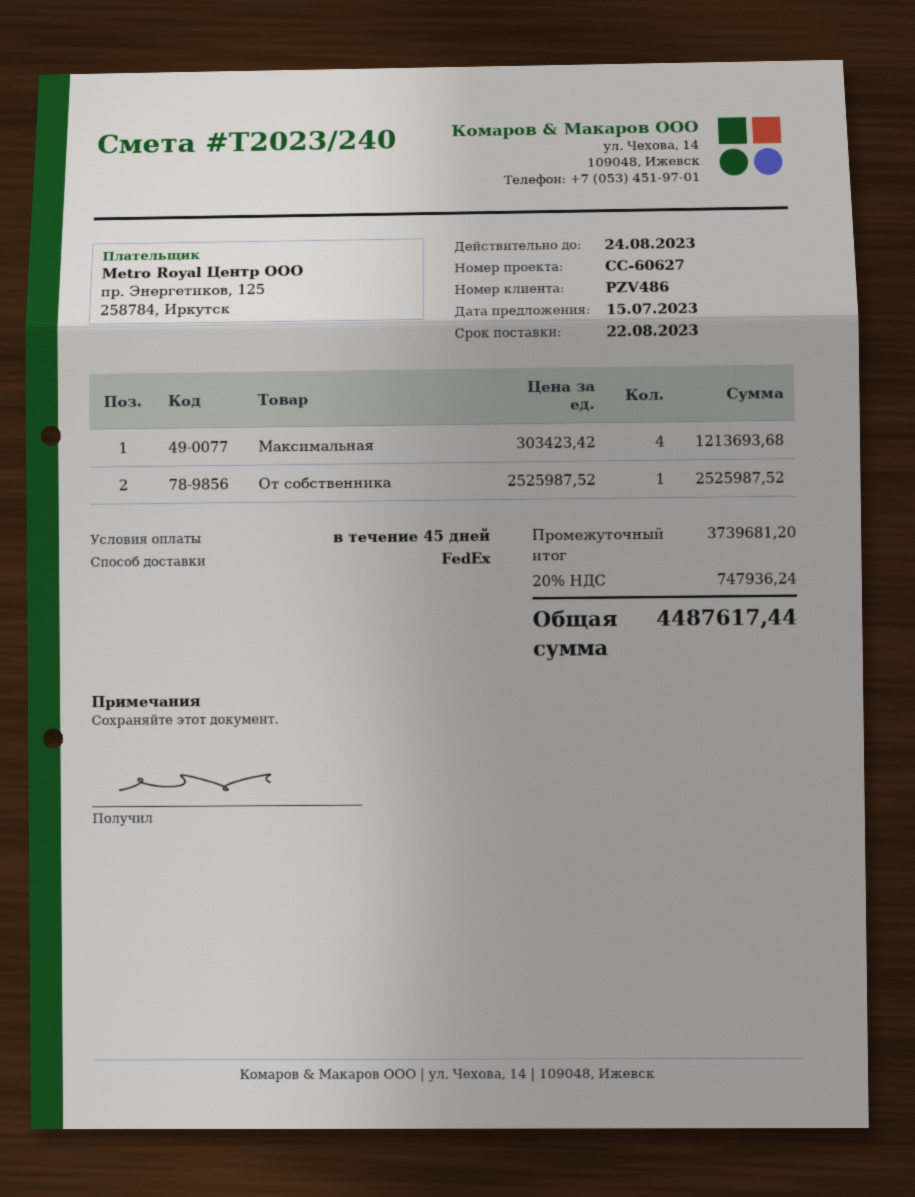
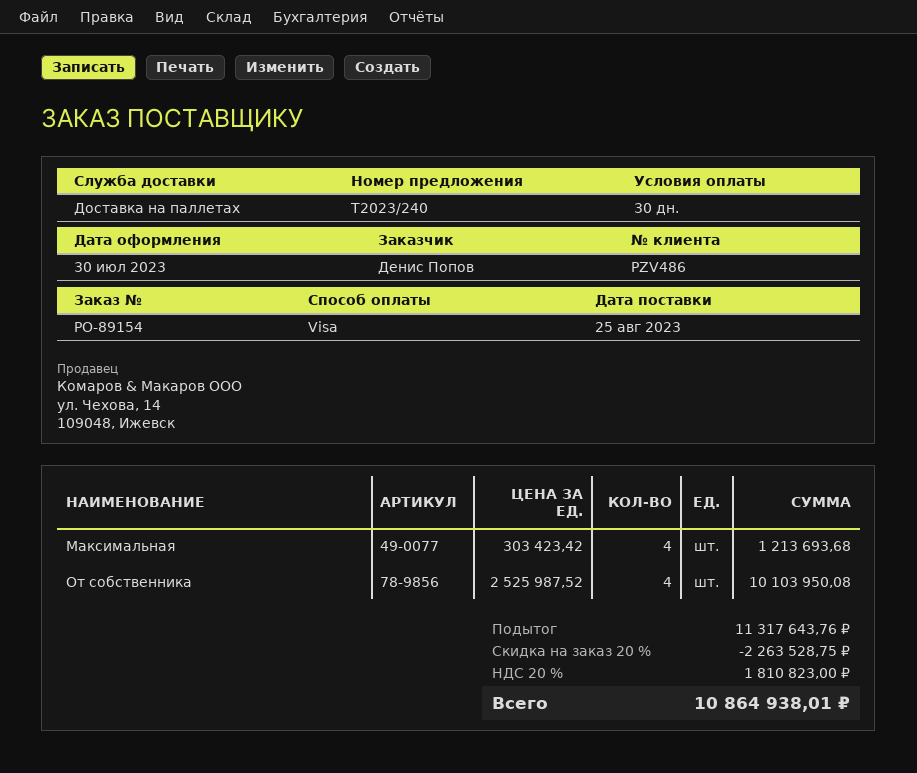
delivery date: 2023-08-22 -> 2023-08-25
payment terms: 45 days -> 30 days
shipping method: FedEx -> pallet freight
От собственника: 1 x 2525987.52 = 2525987.52 -> 4 x 2525987.52 = 10103950.08
subtotal: 3739681.20 -> 11317643.76
discount: none -> 20% = 2263528.75
tax: 20% = 747936.24 -> 20% = 1810823.00
total: 4487617.44 -> 10864938.01

